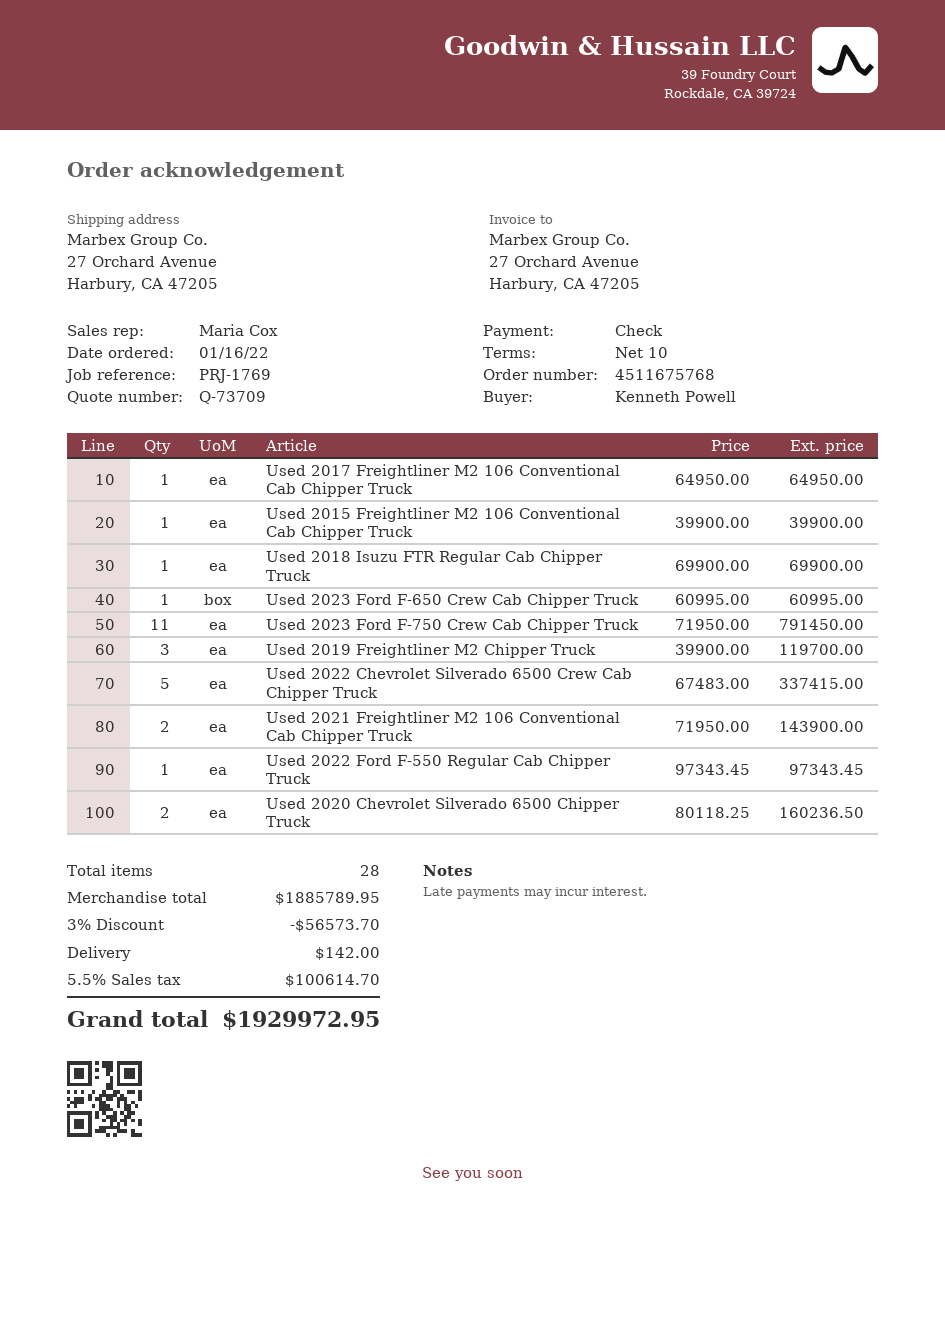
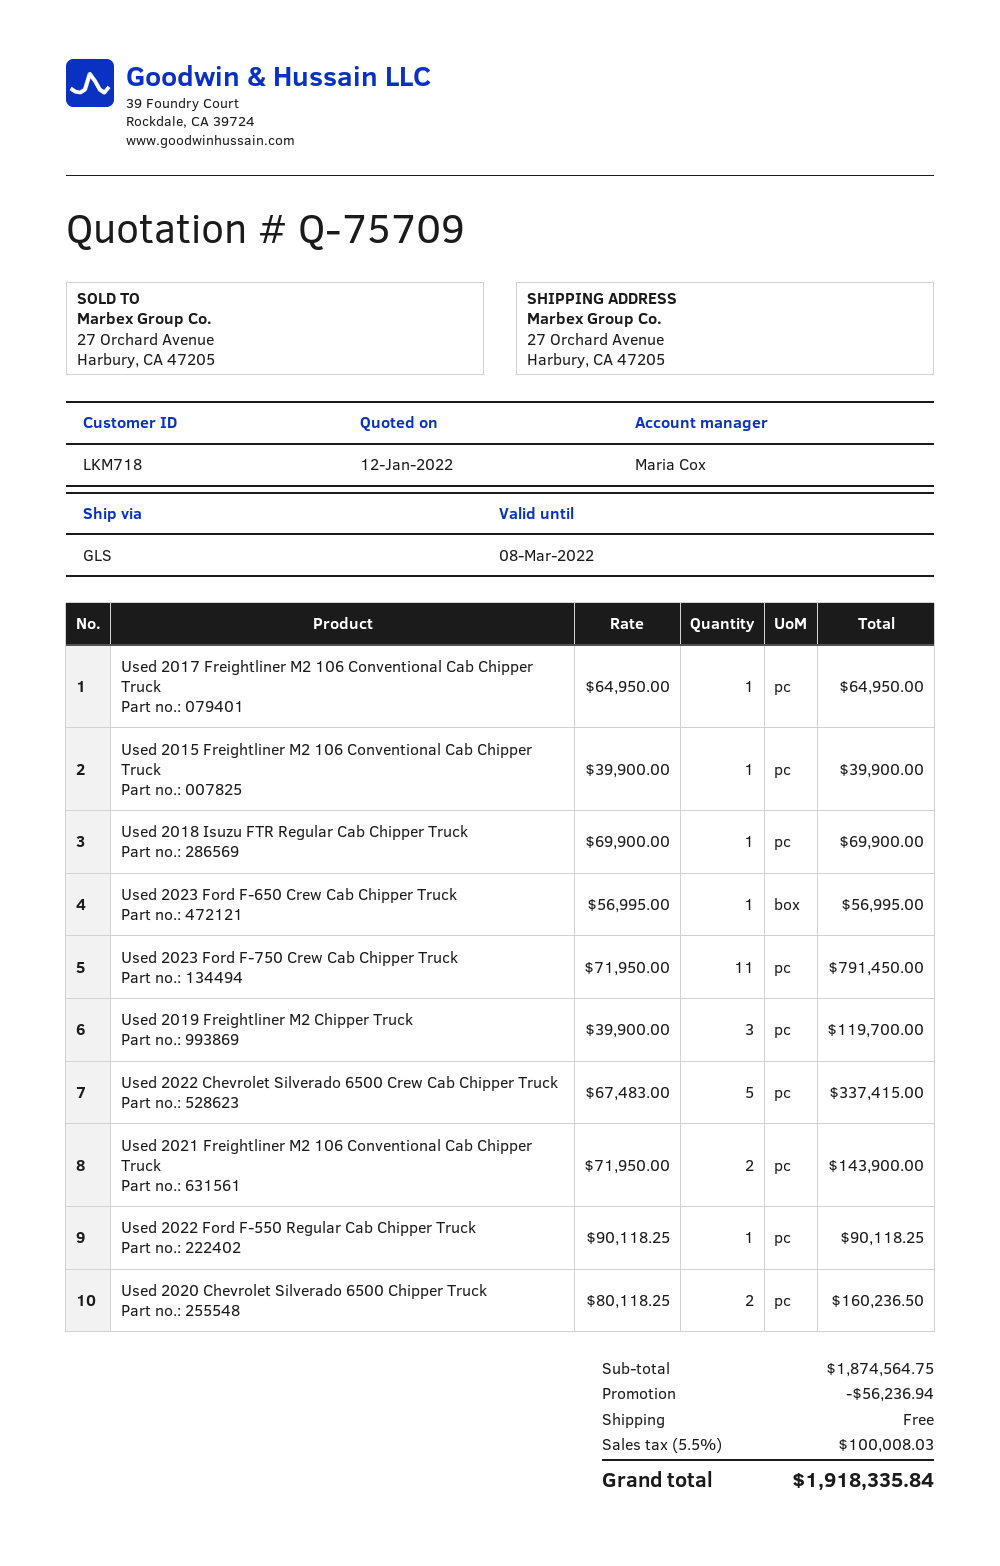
quote number: Q-73709 -> Q-75709
Used 2023 Ford F-650 Crew Cab Chipper Truck: 1 x 60995.00 = 60995.00 -> 1 x 56995.00 = 56995.00
Used 2022 Ford F-550 Regular Cab Chipper Truck: 1 x 97343.45 = 97343.45 -> 1 x 90118.25 = 90118.25
subtotal: 1885789.95 -> 1874564.75
discount: 56573.70 -> 56236.94
shipping: 142.00 -> 0.00
tax: 5.5% = 100614.70 -> 5.5% = 100008.03
total: 1929972.95 -> 1918335.84

